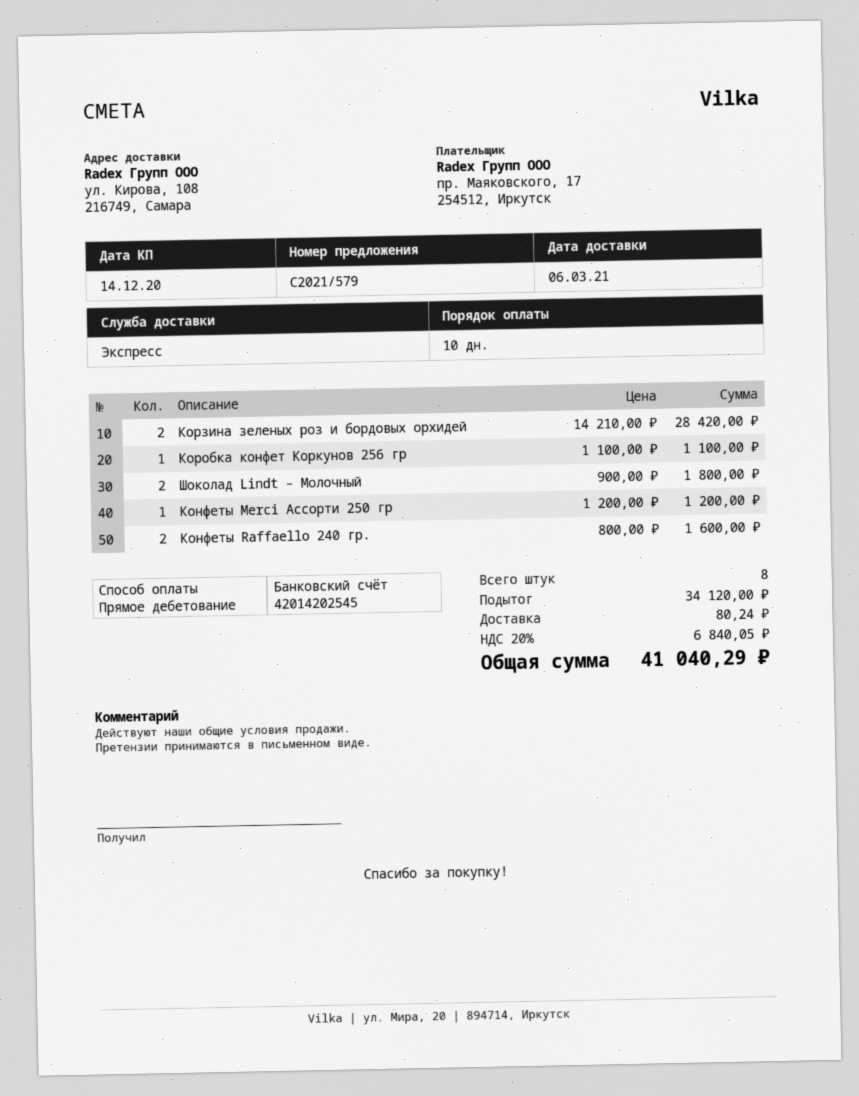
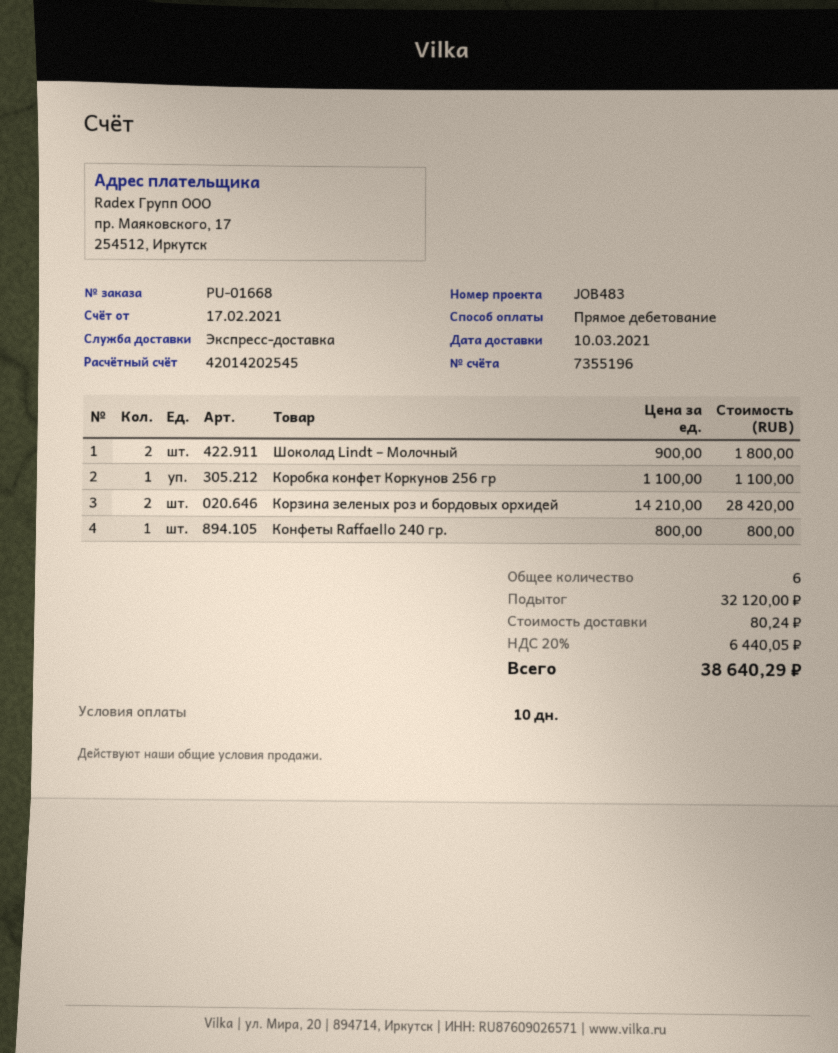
delivery date: 2021-03-06 -> 2021-03-10
Конфеты Merci Ассорти 250 гр: 1 x 1200.00 = 1200.00 -> none
Конфеты Raffaello 240 гр.: 2 x 800.00 = 1600.00 -> 1 x 800.00 = 800.00
total quantity: 8 -> 6
subtotal: 34120.00 -> 32120.00
tax: 20% = 6840.05 -> 20% = 6440.05
total: 41040.29 -> 38640.29

